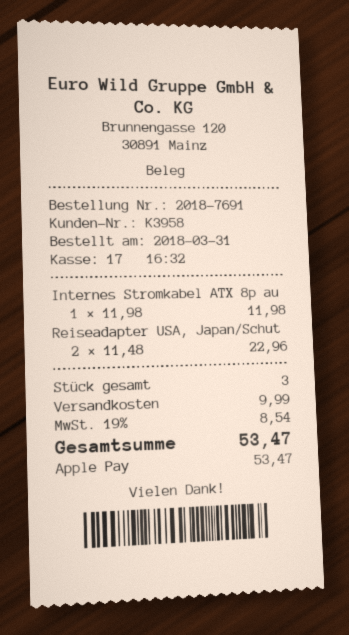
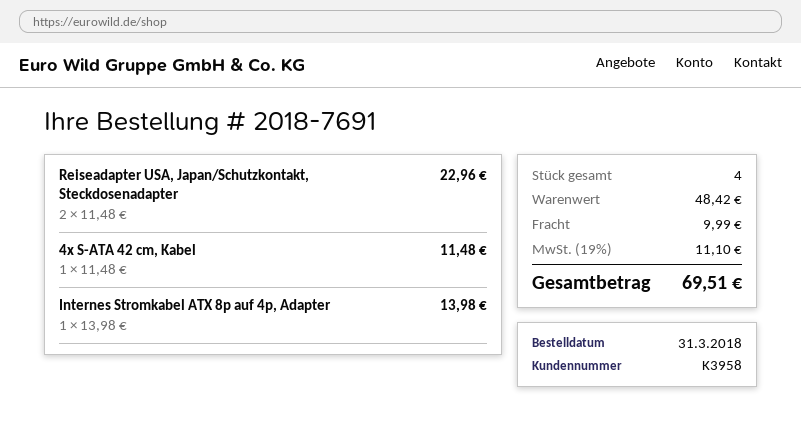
Internes Stromkabel ATX 8p au: 1 x 11.98 = 11.98 -> 1 x 13.98 = 13.98
4x S-ATA 42 cm, Kabel: none -> 1 x 11.48 = 11.48
total quantity: 3 -> 4
tax: 19% = 8.54 -> 19% = 11.10
total: 53.47 -> 69.51

